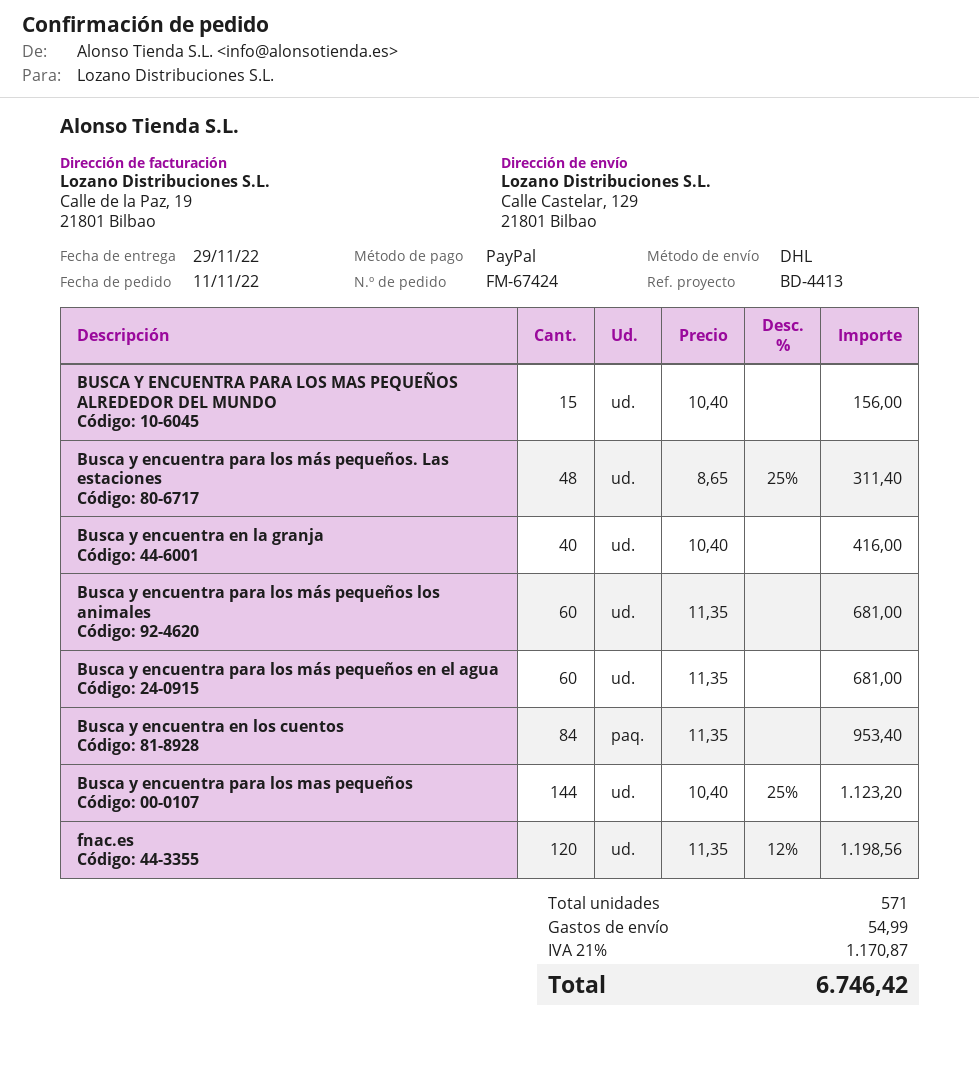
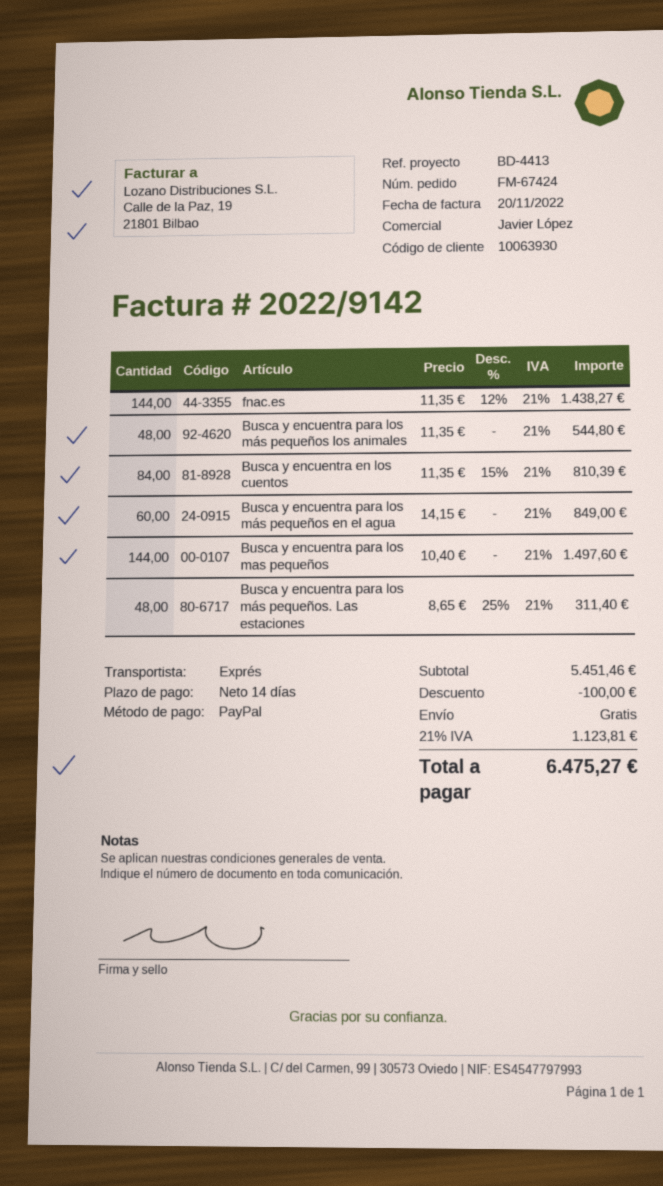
shipping method: DHL -> express
BUSCA Y ENCUENTRA PARA LOS MAS PEQUEÑOS ALREDEDOR DEL MUNDO: 15 x 10.40 = 156.00 -> none
Busca y encuentra en la granja: 40 x 10.40 = 416.00 -> none
Busca y encuentra para los más pequeños los animales: 60 x 11.35 = 681.00 -> 48 x 11.35 = 544.80
Busca y encuentra para los más pequeños en el agua: 60 x 11.35 = 681.00 -> 60 x 14.15 = 849.00
Busca y encuentra en los cuentos: 84 x 11.35 = 953.40 -> 84 x 11.35 - 15% = 810.39
Busca y encuentra para los mas pequeños: 144 x 10.40 - 25% = 1123.20 -> 144 x 10.40 = 1497.60
fnac.es: 120 x 11.35 - 12% = 1198.56 -> 144 x 11.35 - 12% = 1438.27
discount: none -> 100.00
shipping: 54.99 -> 0.00
tax: 21% = 1170.87 -> 21% = 1123.81
total: 6746.42 -> 6475.27

